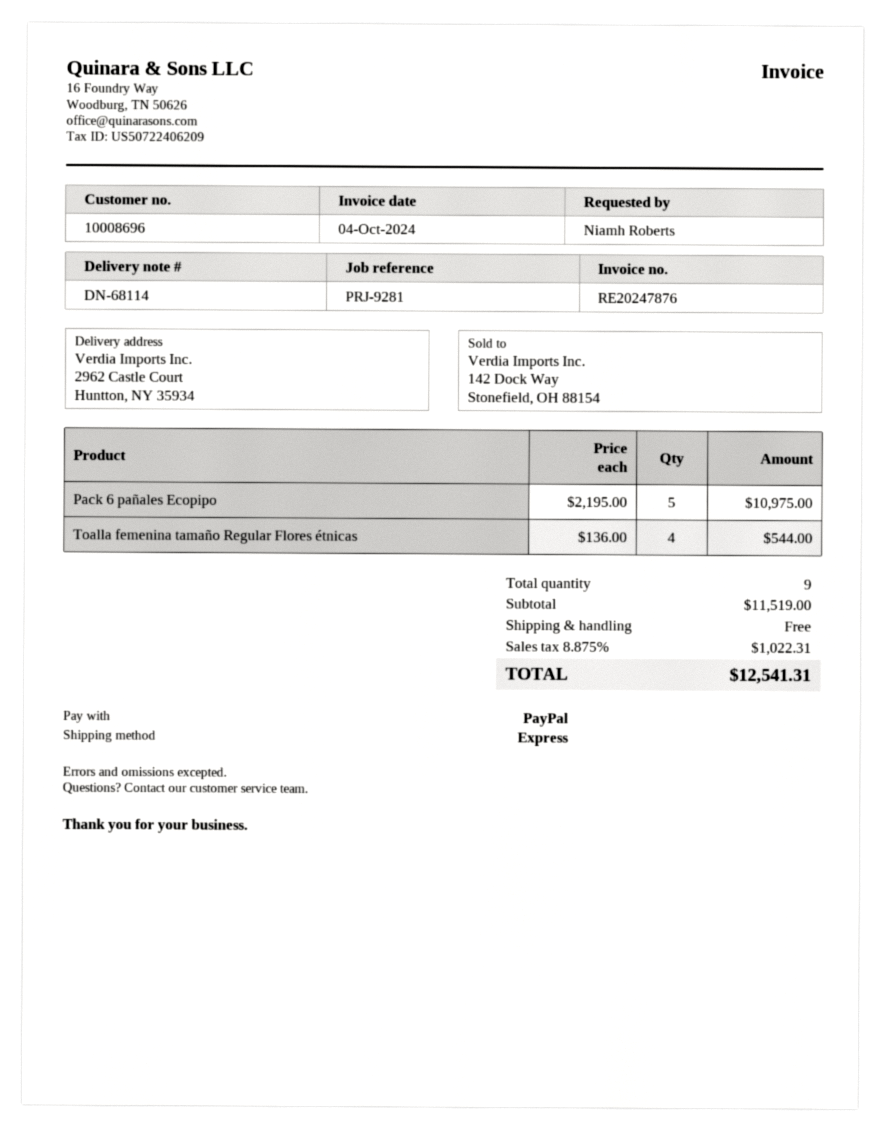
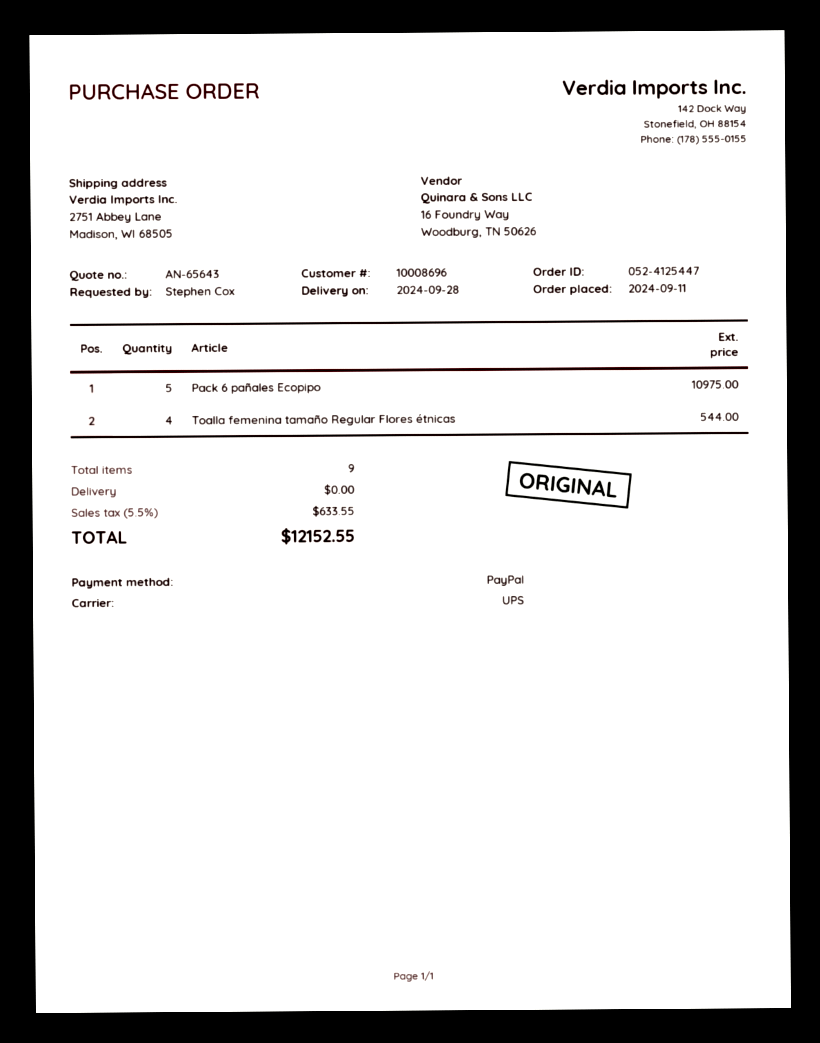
ordered by: Niamh Roberts -> Stephen Cox
shipping method: express -> UPS
ship to: 2962 Castle Court, Huntton, NY 35934 -> 2751 Abbey Lane, Madison, WI 68505
tax: 8.875% = 1022.31 -> 5.5% = 633.55
total: 12541.31 -> 12152.55

